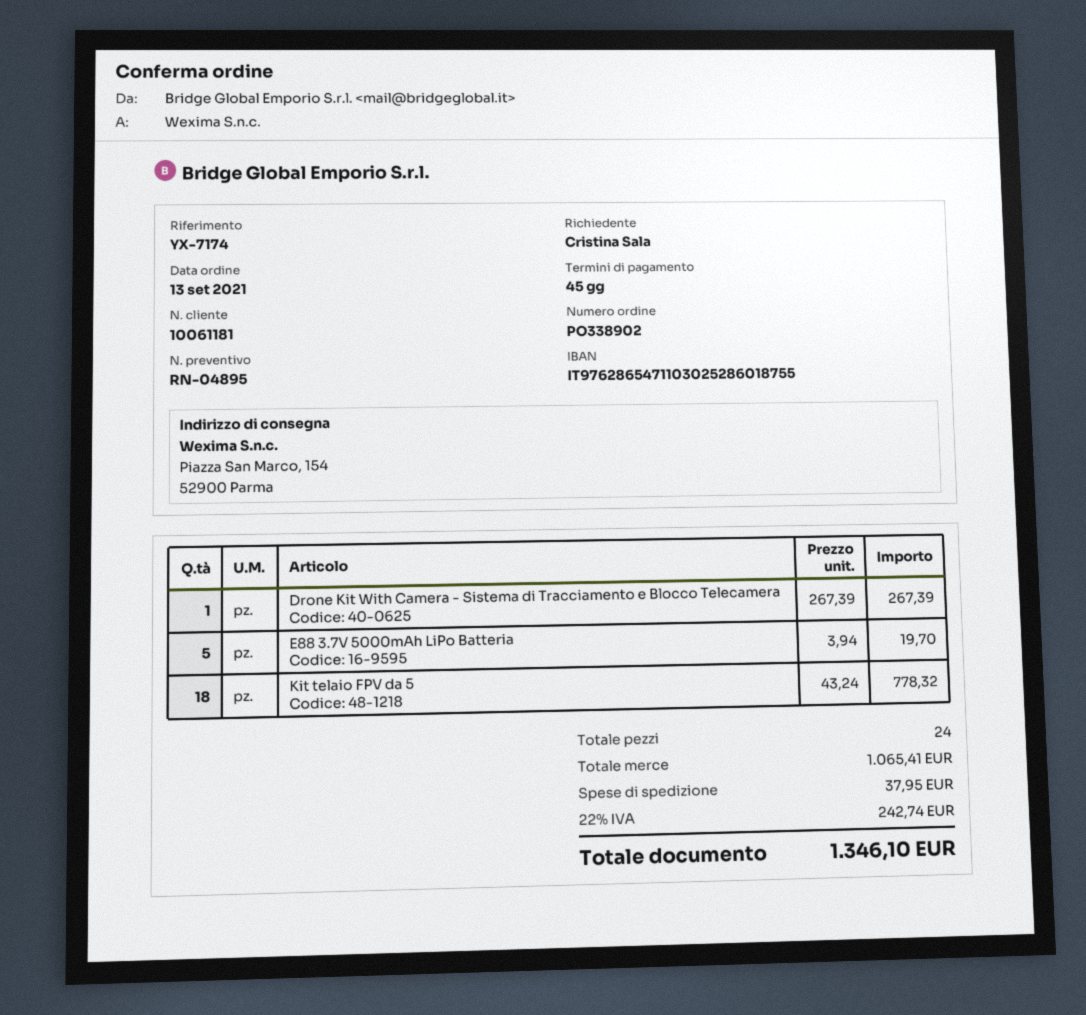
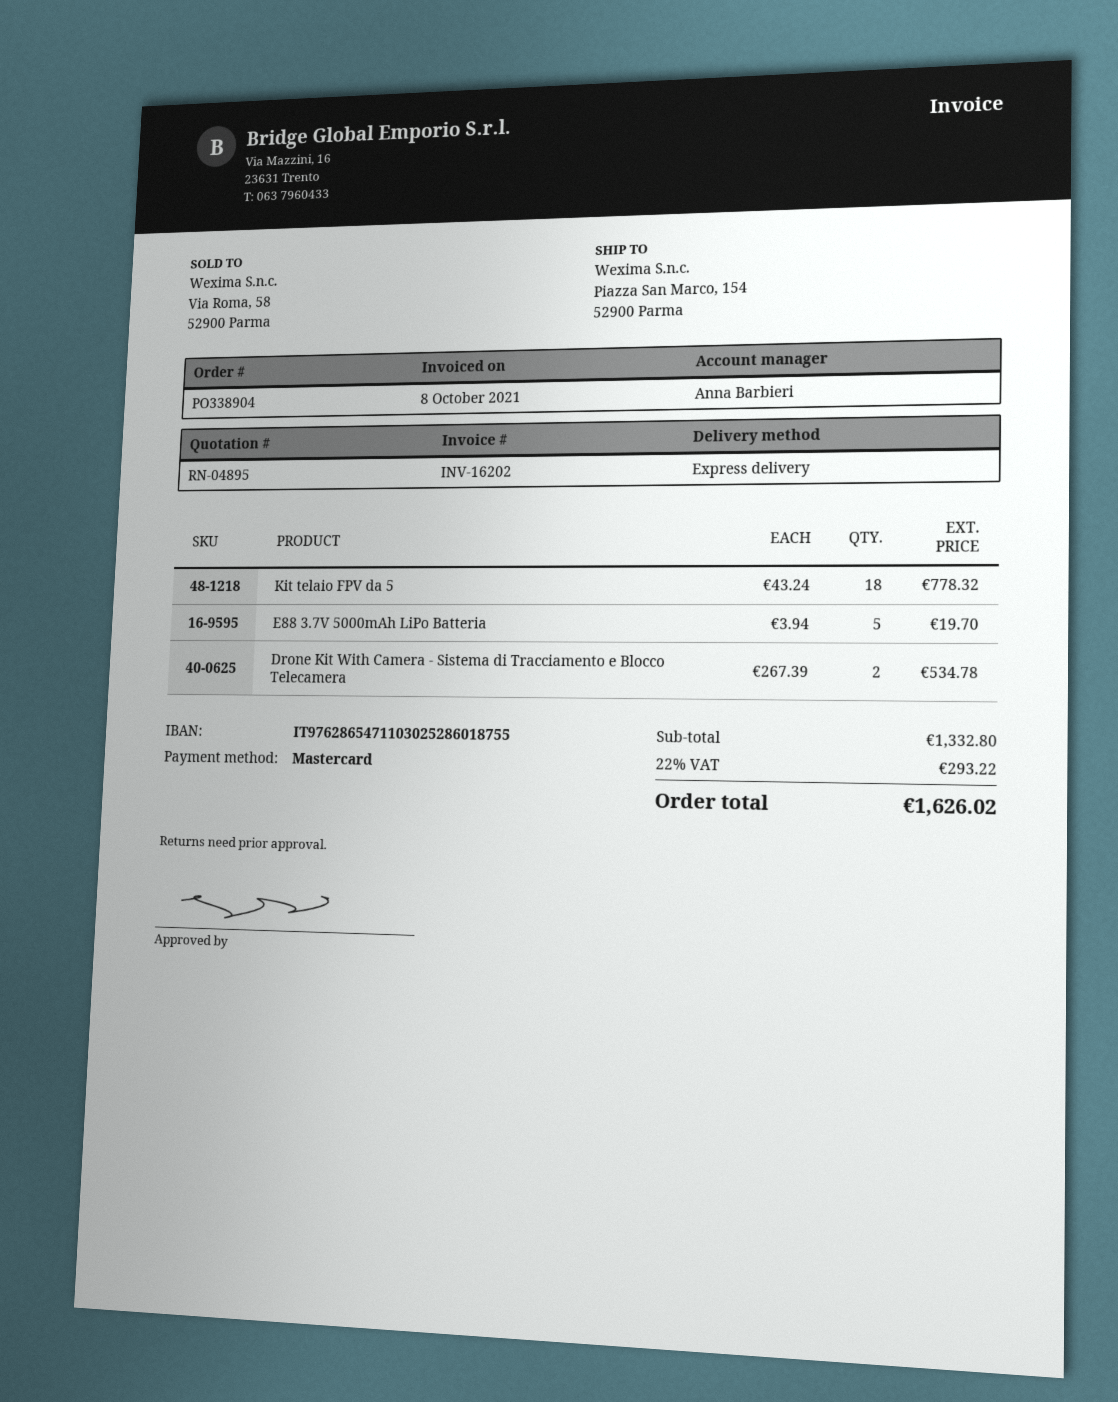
order number: PO338902 -> PO338904
Drone Kit With Camera - Sistema di Tracciamento e Blocco Telecamera: 1 x 267.39 = 267.39 -> 2 x 267.39 = 534.78
subtotal: 1065.41 -> 1332.80
shipping: 37.95 -> none
tax: 22% = 242.74 -> 22% = 293.22
total: 1346.10 -> 1626.02

